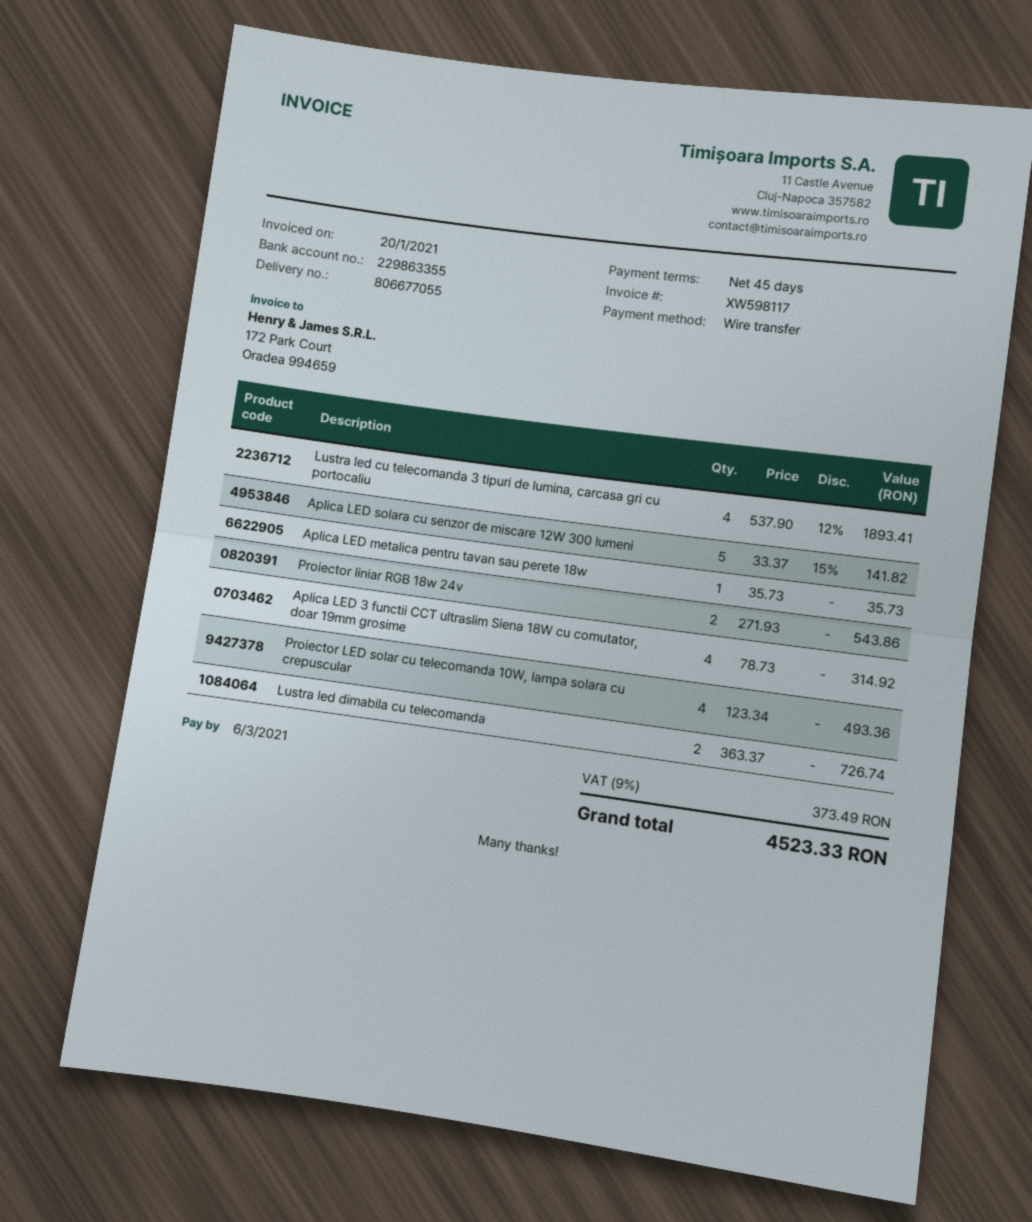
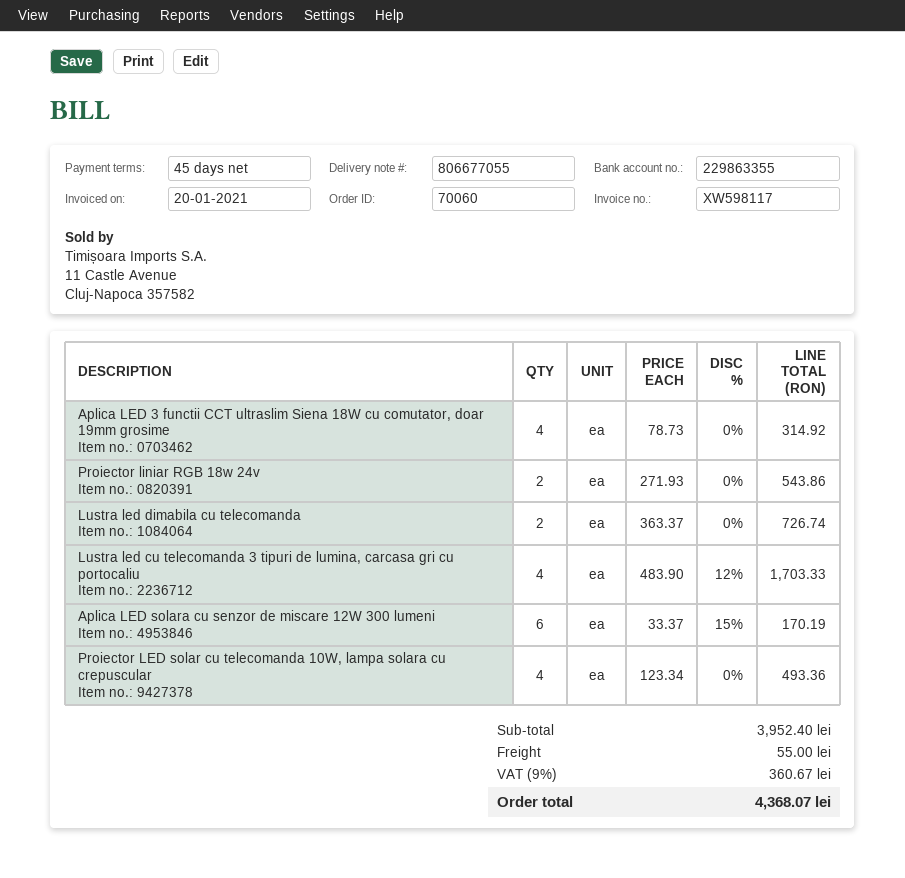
Lustra led cu telecomanda 3 tipuri de lumina, carcasa gri cu portocaliu: 4 x 537.90 - 12% = 1893.41 -> 4 x 483.90 - 12% = 1703.33
Aplica LED solara cu senzor de miscare 12W 300 lumeni: 5 x 33.37 - 15% = 141.82 -> 6 x 33.37 - 15% = 170.19
Aplica LED metalica pentru tavan sau perete 18w: 1 x 35.73 = 35.73 -> none
shipping: none -> 55.00
tax: 9% = 373.49 -> 9% = 360.67
total: 4523.33 -> 4368.07

